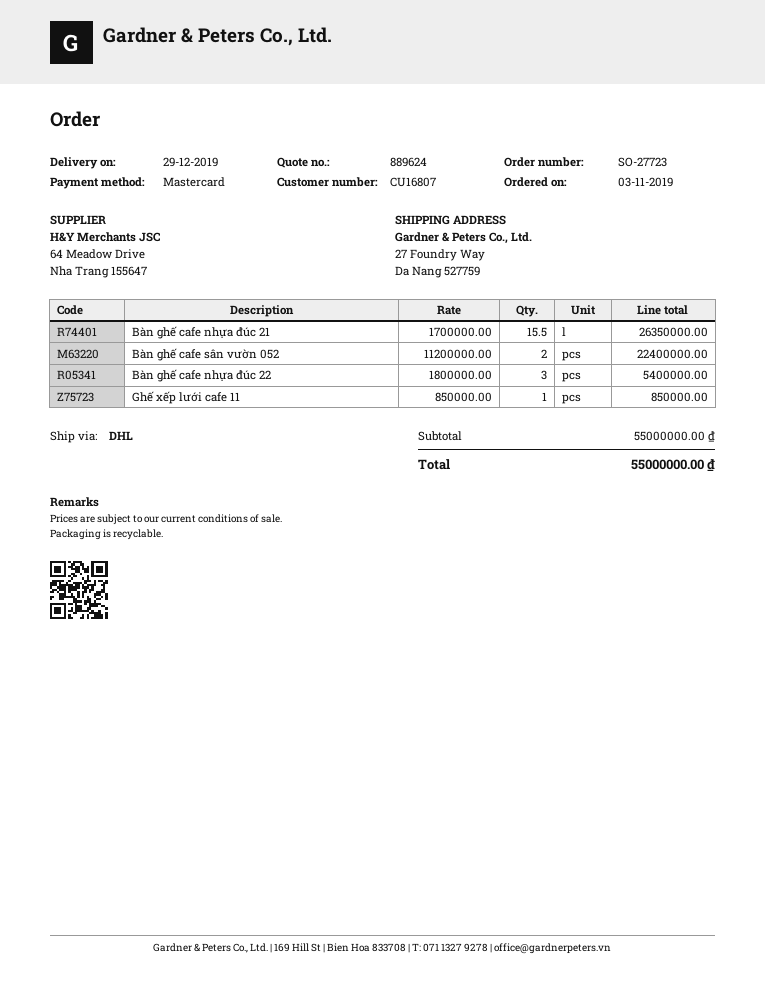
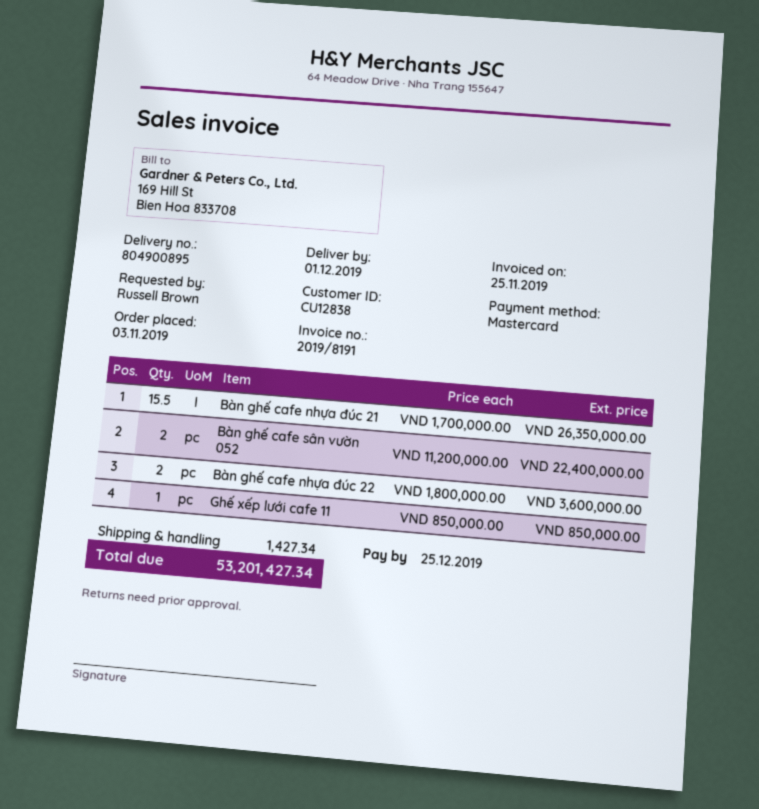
delivery date: 2019-12-29 -> 2019-12-01
customer number: CU16807 -> CU12838
Bàn ghế cafe nhựa đúc 22: 3 x 1800000.00 = 5400000.00 -> 2 x 1800000.00 = 3600000.00
shipping: none -> 1427.34
total: 55000000.00 -> 53201427.34

